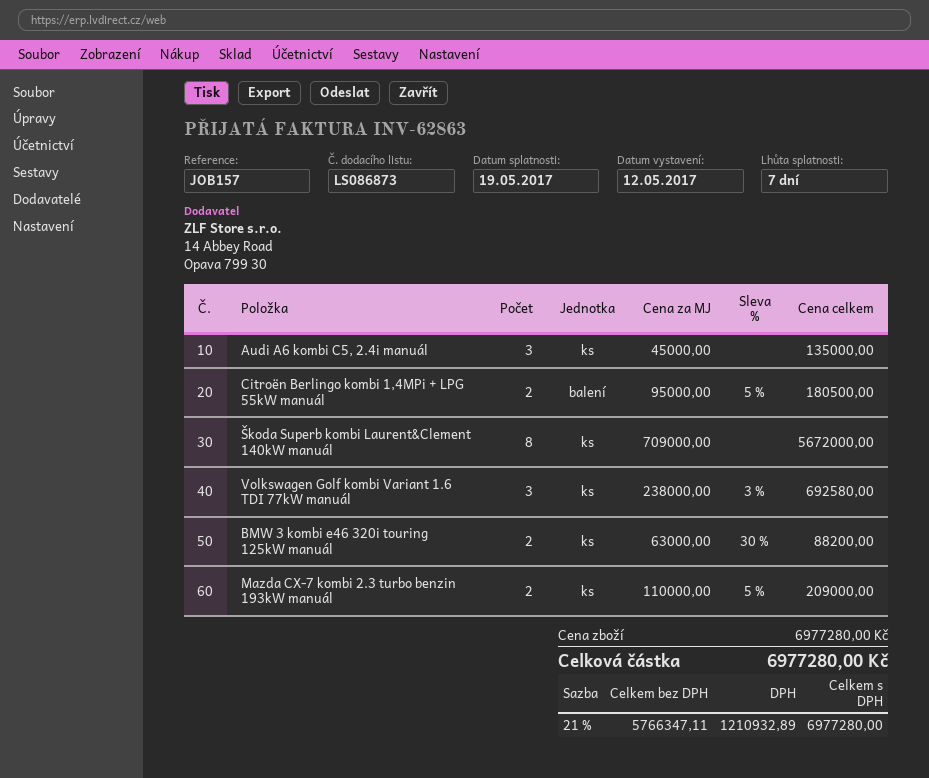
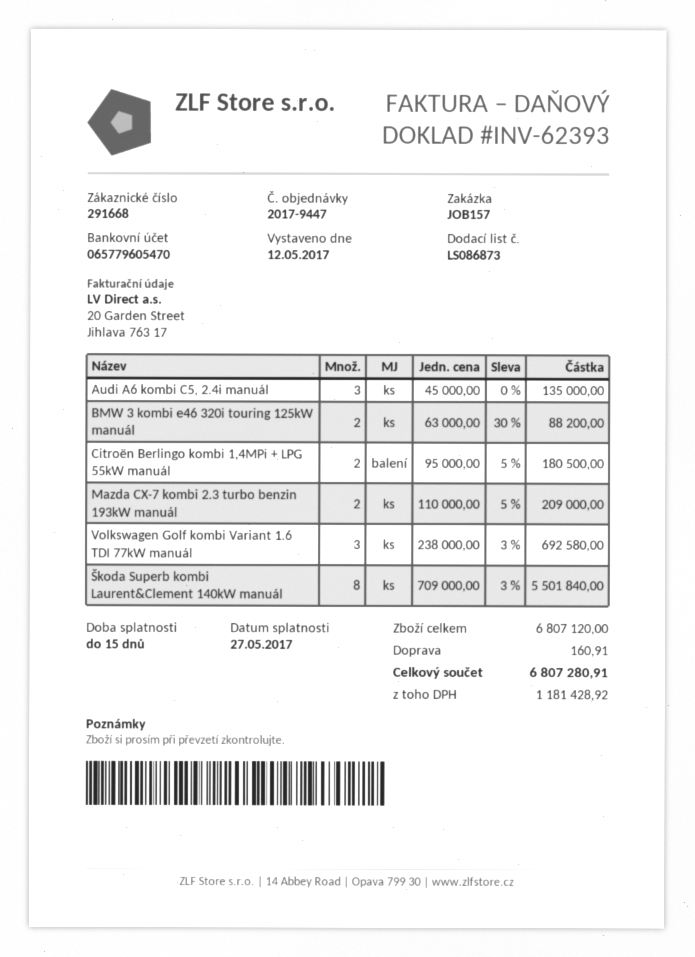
invoice number: INV-62863 -> INV-62393
payment terms: 7 days -> 15 days
due date: 2017-05-19 -> 2017-05-27
Škoda Superb kombi Laurent&Clement 140kW manuál: 8 x 709000.00 = 5672000.00 -> 8 x 709000.00 - 3% = 5501840.00
subtotal: 6977280.00 -> 6807120.00
shipping: none -> 160.91
tax: 1210932.89 -> 1181428.92
total: 6977280.00 -> 6807280.91

